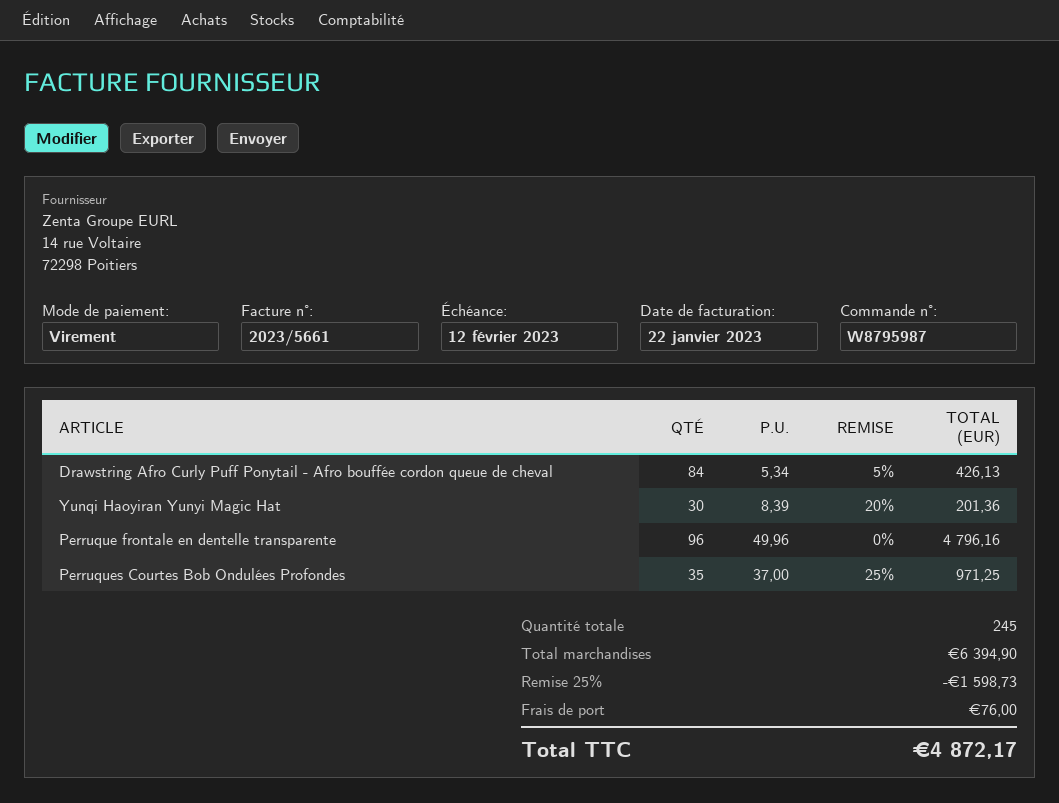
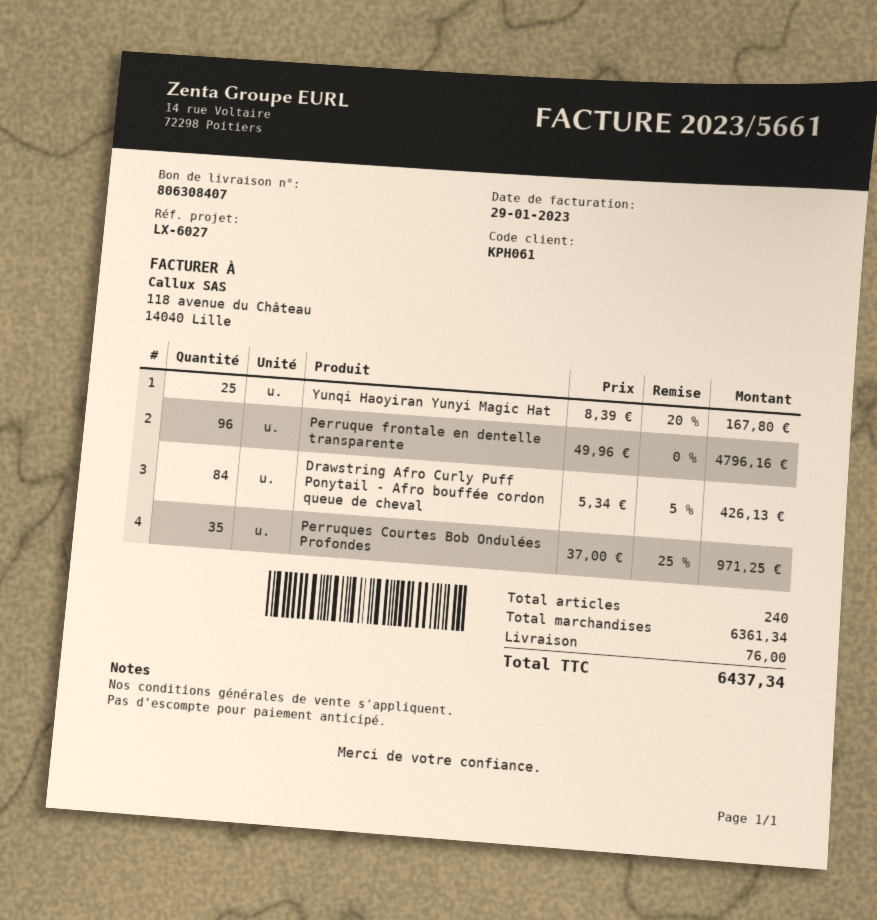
invoice date: 2023-01-22 -> 2023-01-29
Yunqi Haoyiran Yunyi Magic Hat: 30 x 8.39 - 20% = 201.36 -> 25 x 8.39 - 20% = 167.80
total quantity: 245 -> 240
subtotal: 6394.90 -> 6361.34
discount: 25% = 1598.73 -> none
total: 4872.17 -> 6437.34

